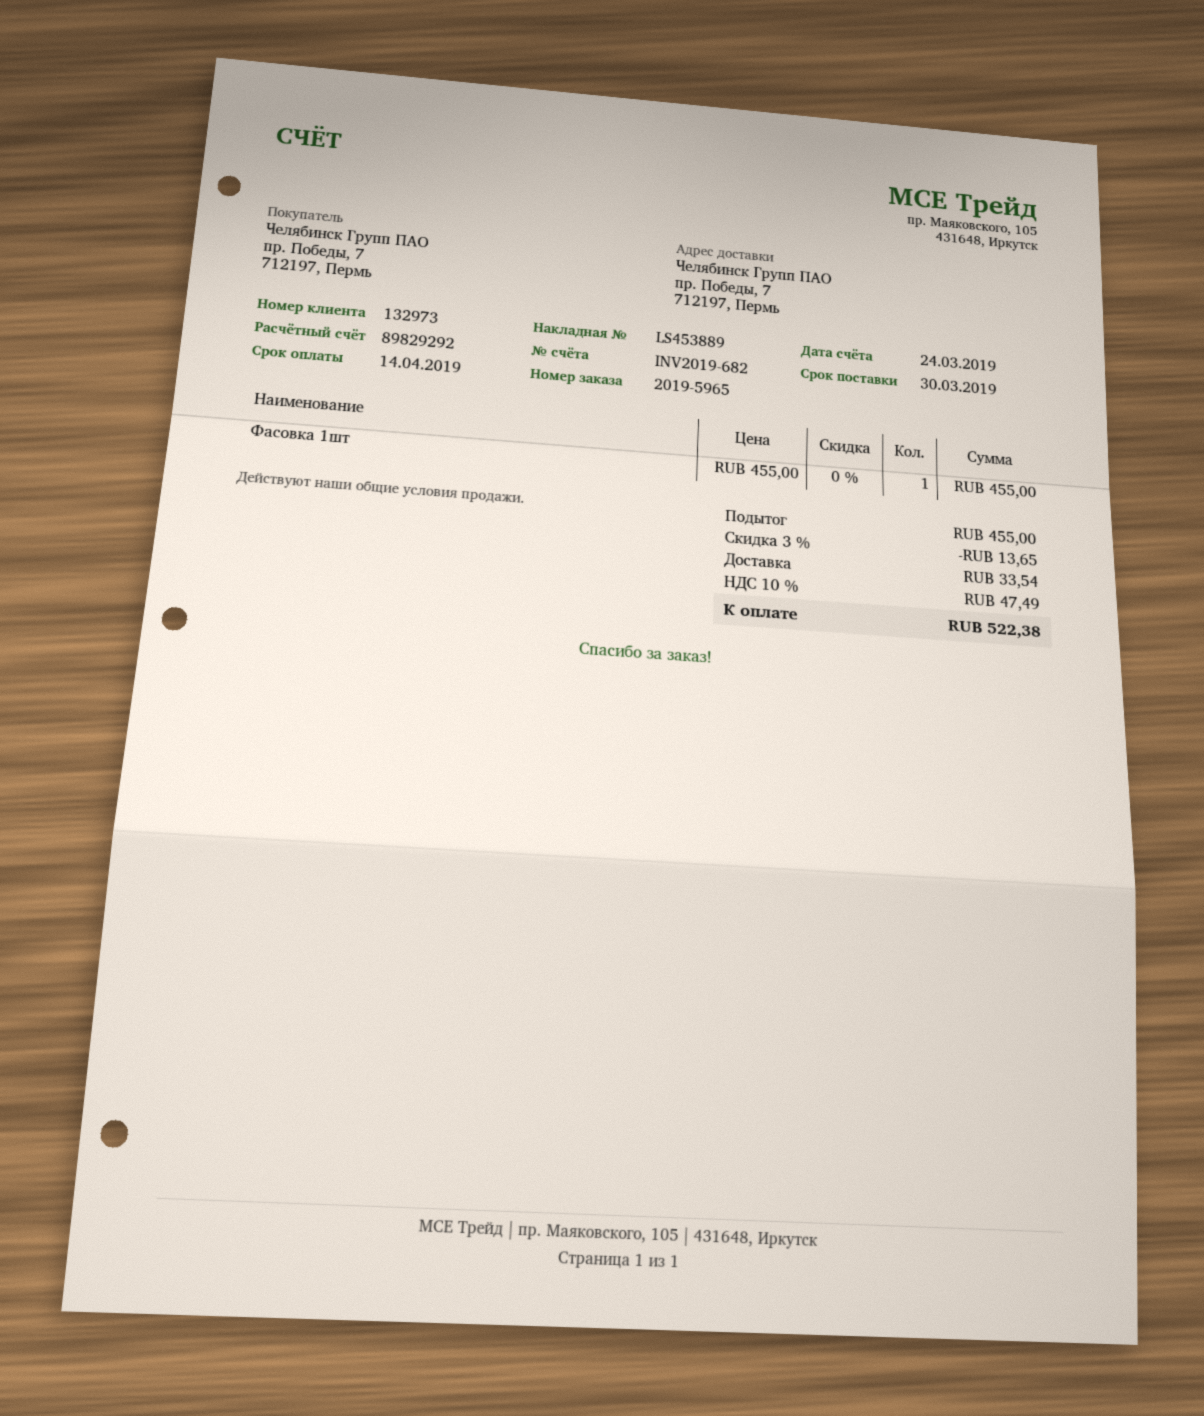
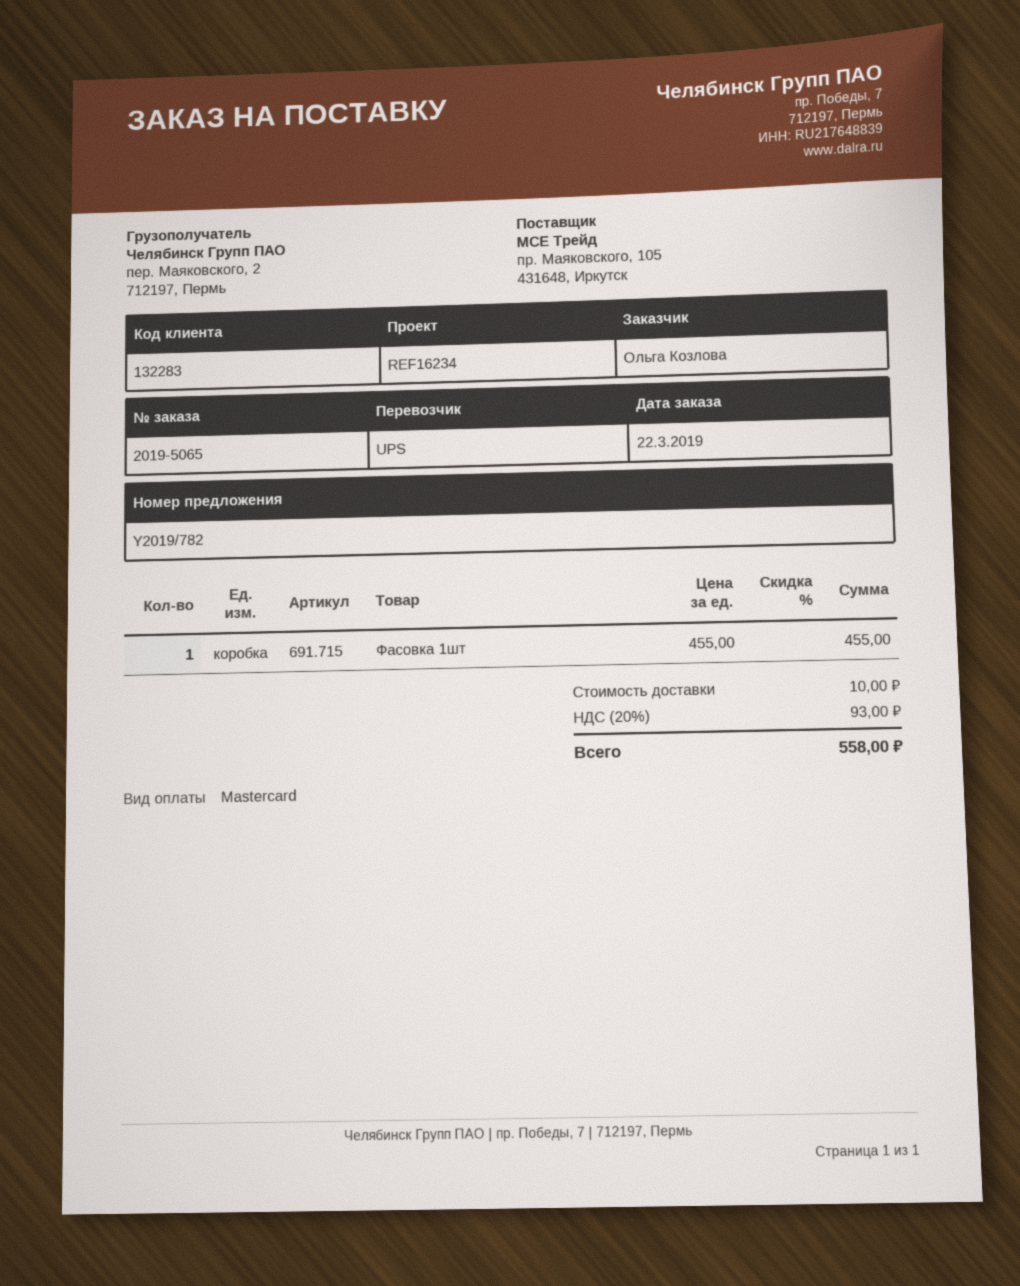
order number: 2019-5965 -> 2019-5065
customer number: 132973 -> 132283
ship to: пр. Победы, 7, 712197, Пермь -> пер. Маяковского, 2, 712197, Пермь
discount: 3% = 13.65 -> none
shipping: 33.54 -> 10.00
tax: 10% = 47.49 -> 20% = 93.00
total: 522.38 -> 558.00

